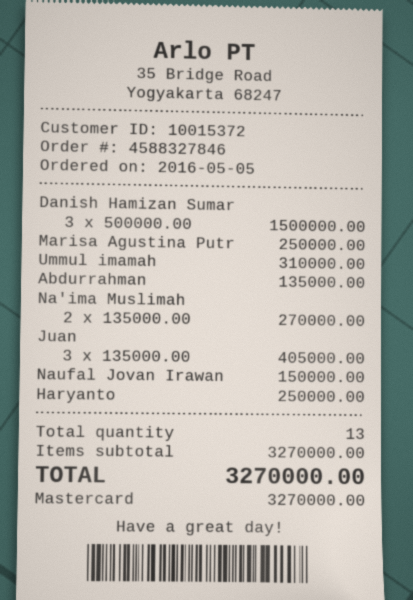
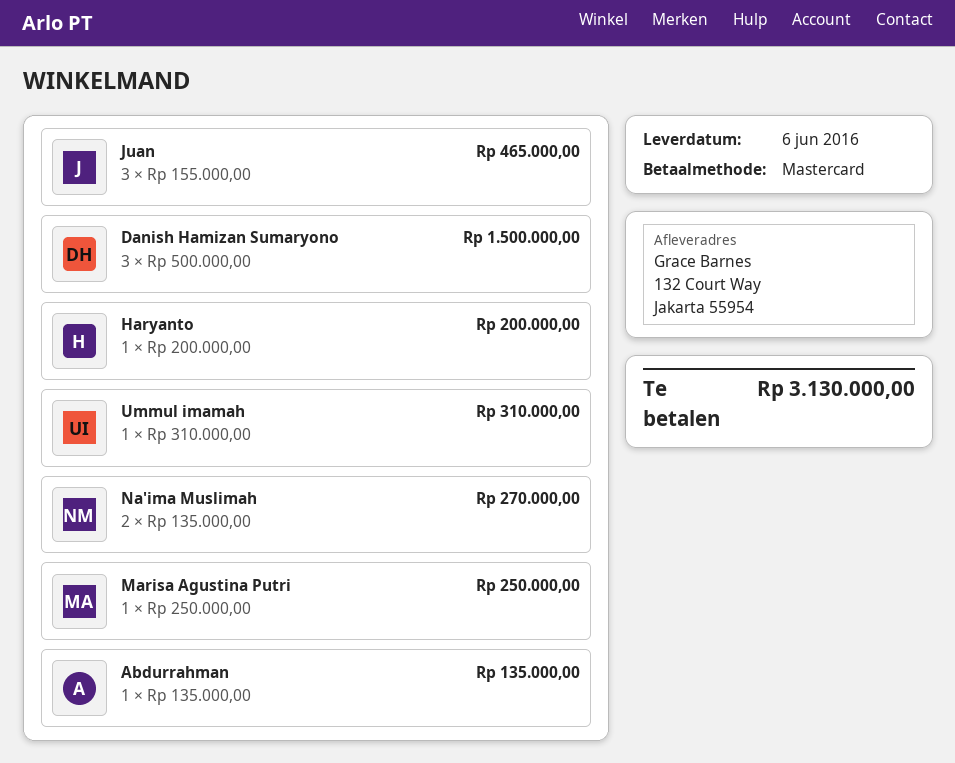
Juan: 3 x 135000.00 = 405000.00 -> 3 x 155000.00 = 465000.00
Naufal Jovan Irawan: 1 x 150000.00 = 150000.00 -> none
Haryanto: 1 x 250000.00 = 250000.00 -> 1 x 200000.00 = 200000.00
total: 3270000.00 -> 3130000.00

